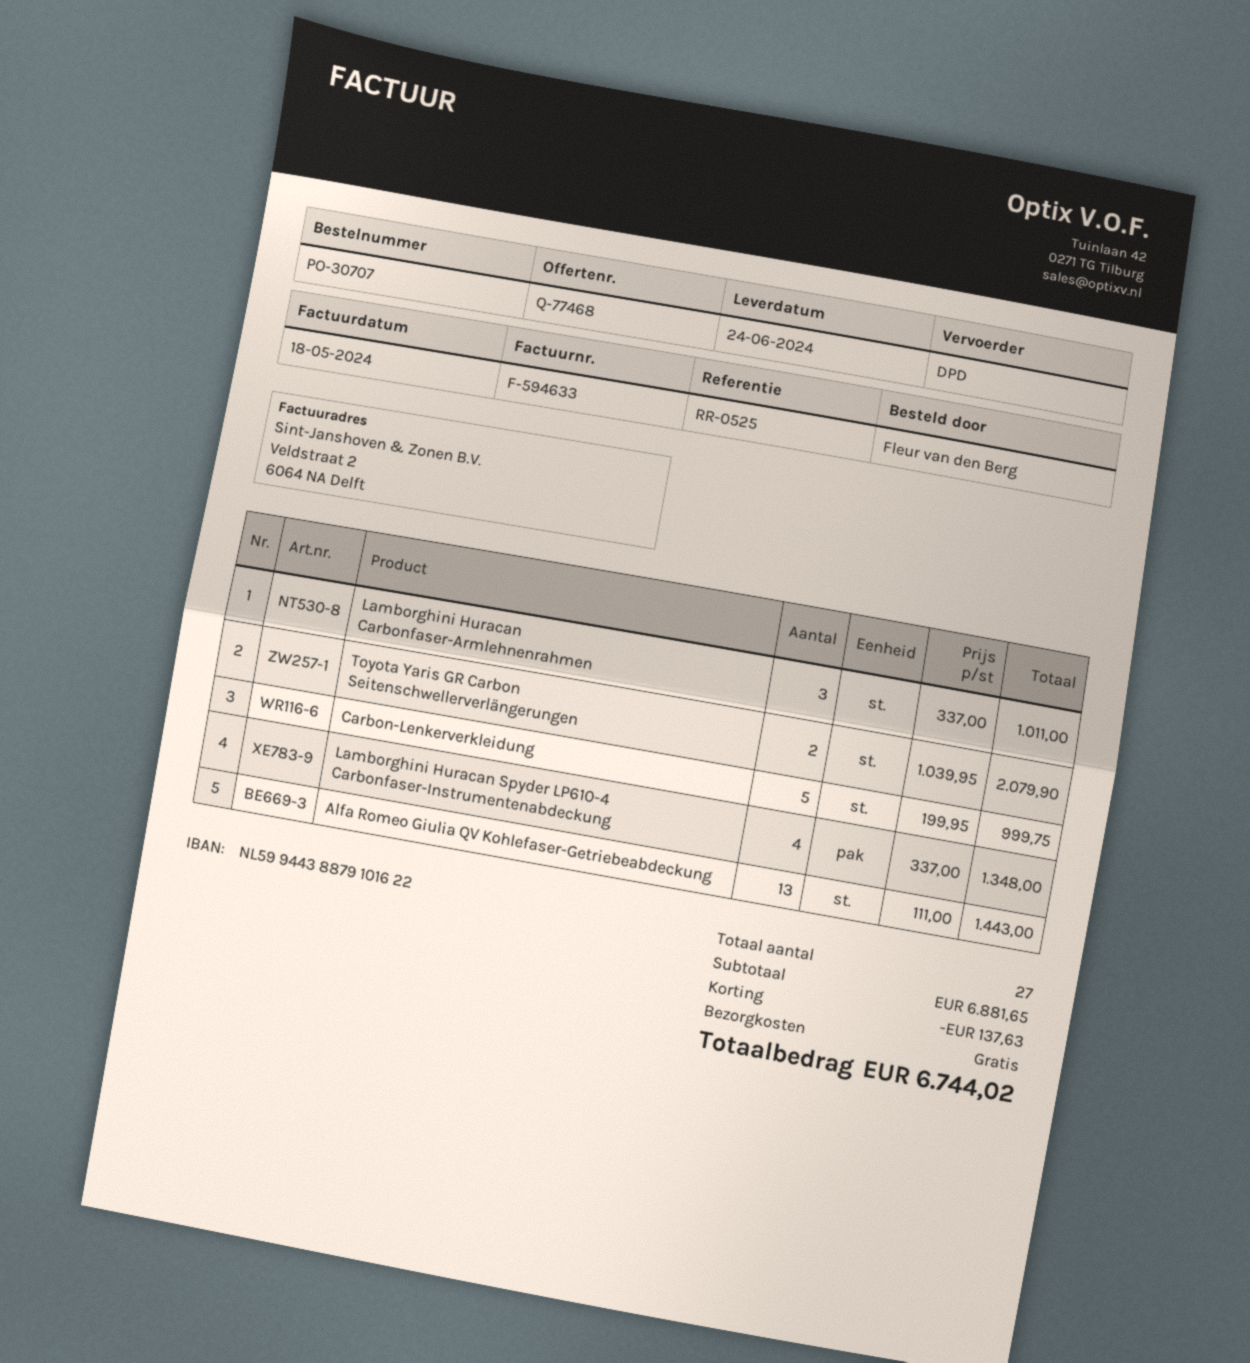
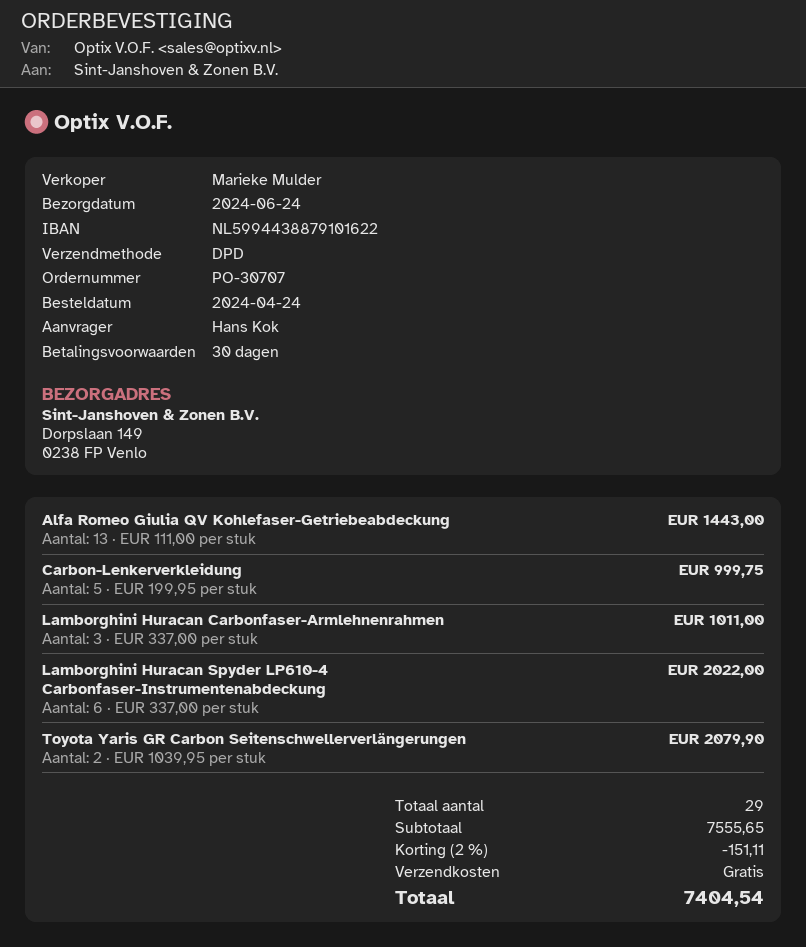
ordered by: Fleur van den Berg -> Hans Kok
Lamborghini Huracan Spyder LP610-4 Carbonfaser-Instrumentenabdeckung: 4 x 337.00 = 1348.00 -> 6 x 337.00 = 2022.00
total quantity: 27 -> 29
subtotal: 6881.65 -> 7555.65
discount: 137.63 -> 151.11
total: 6744.02 -> 7404.54

